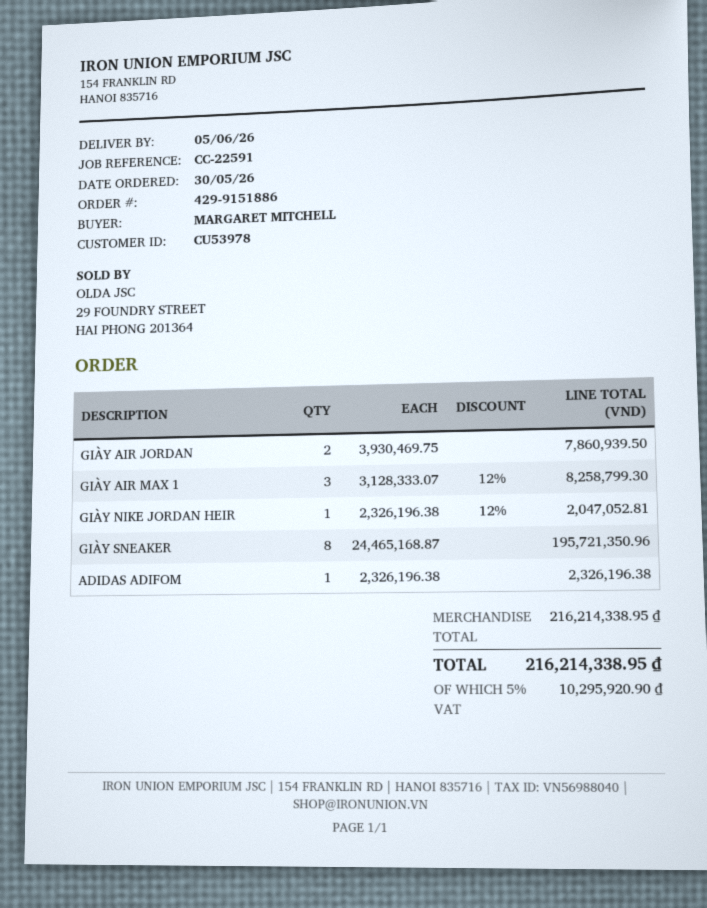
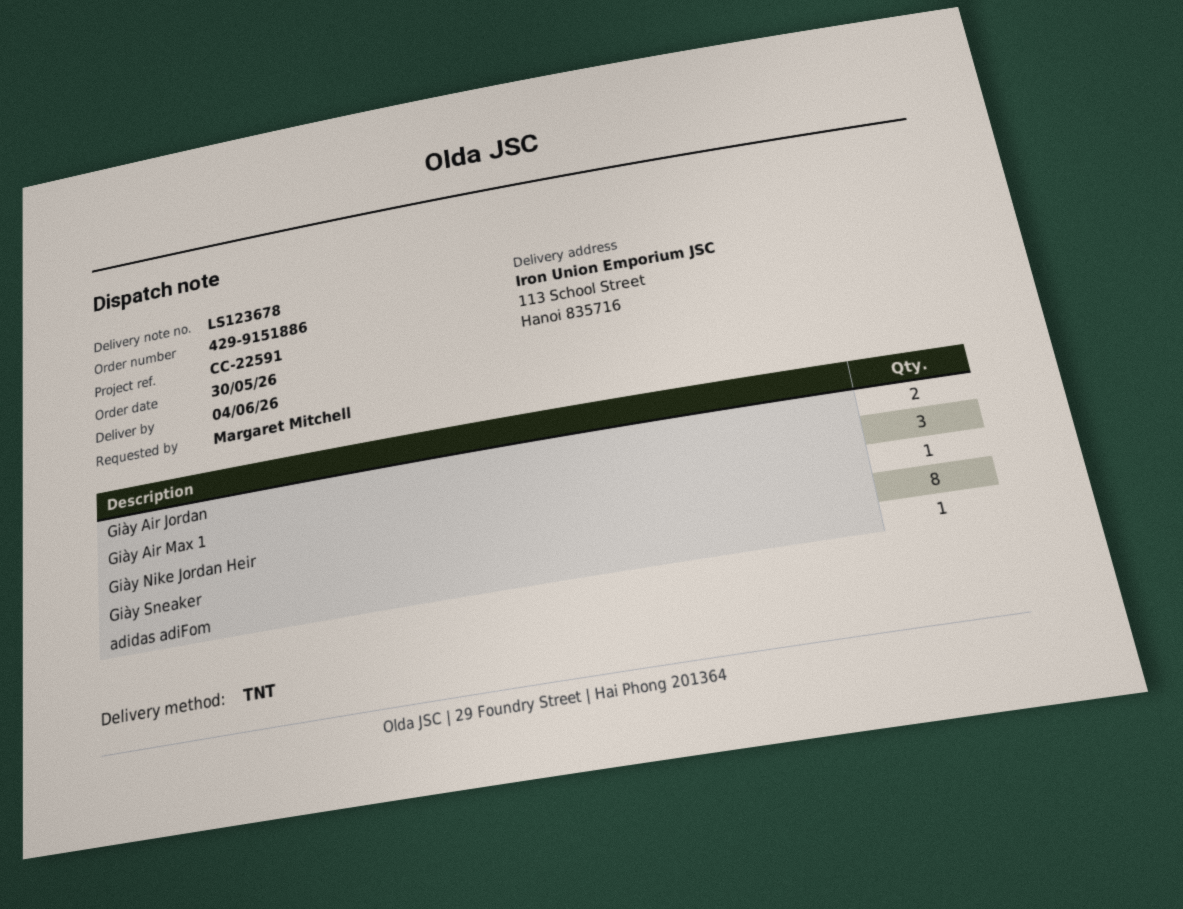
delivery date: 2026-06-05 -> 2026-06-04

